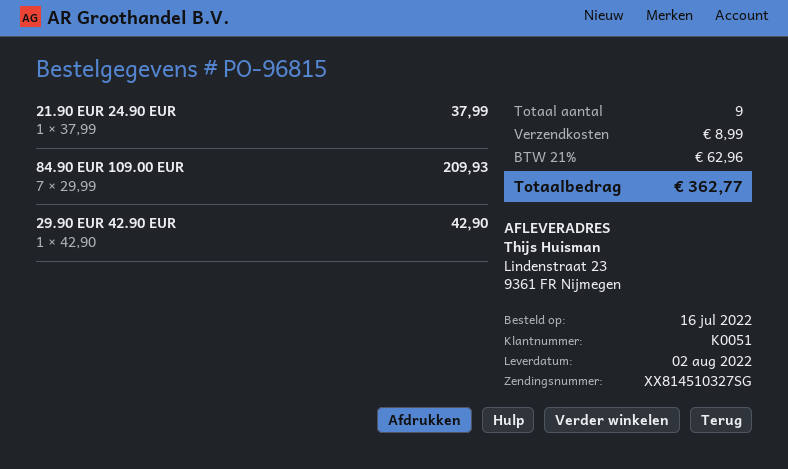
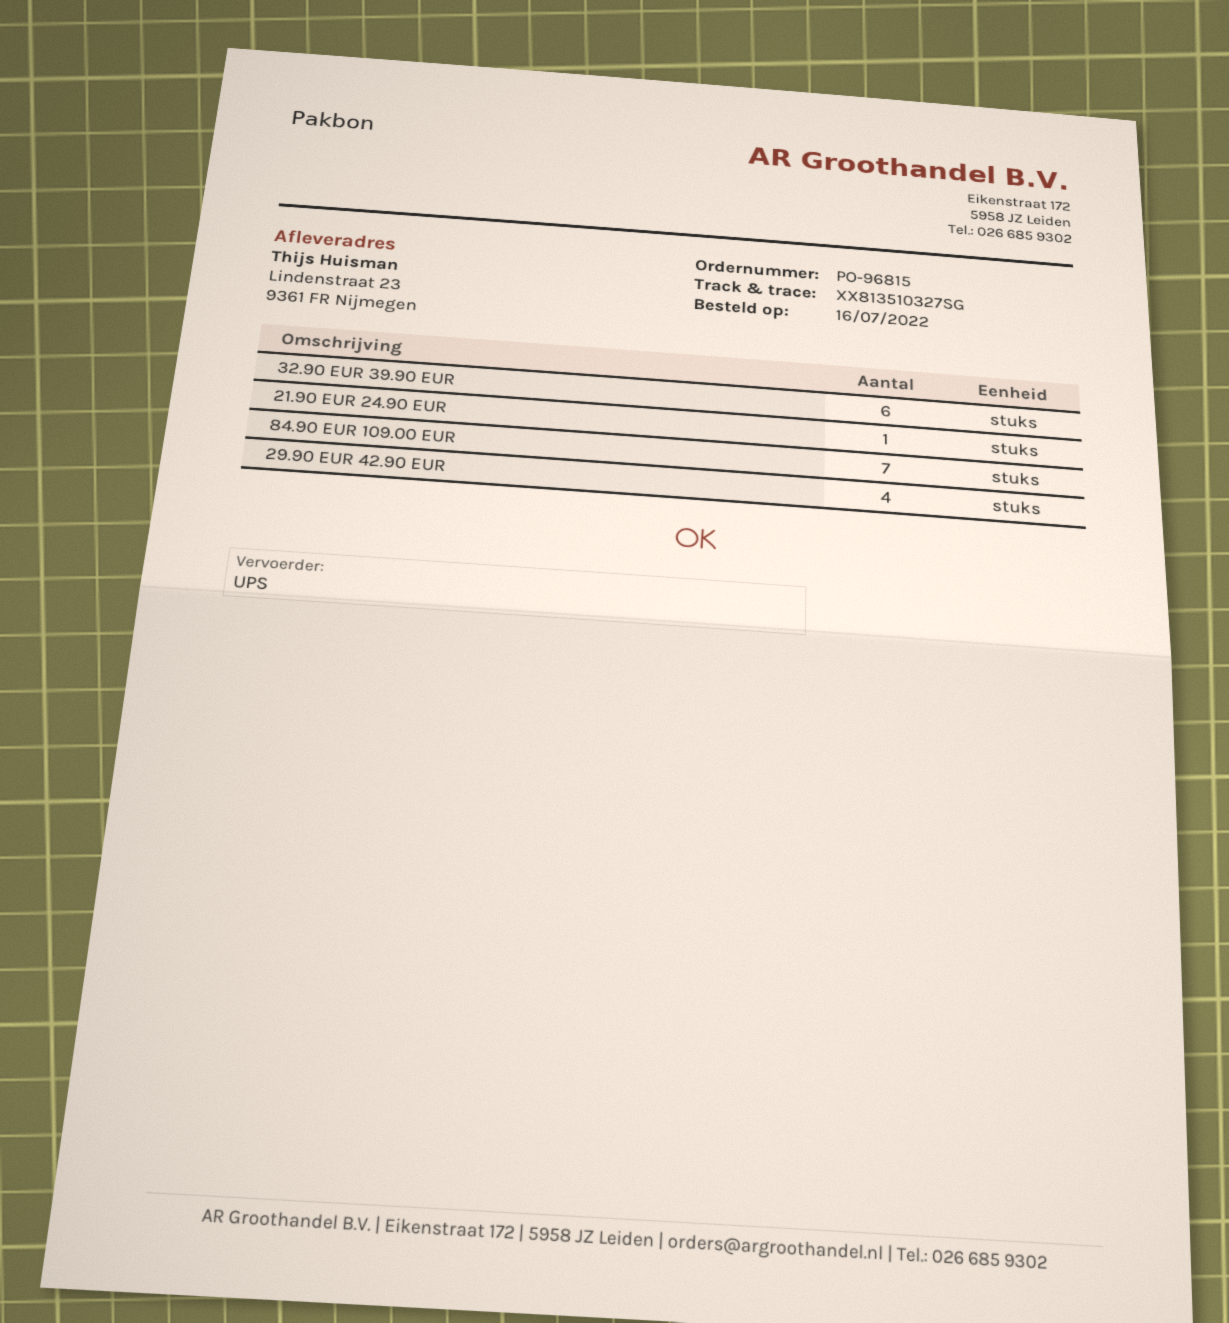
tracking number: XX814510327SG -> XX813510327SG
29.90 EUR 42.90 EUR: 1 -> 4
32.90 EUR 39.90 EUR: none -> 6

